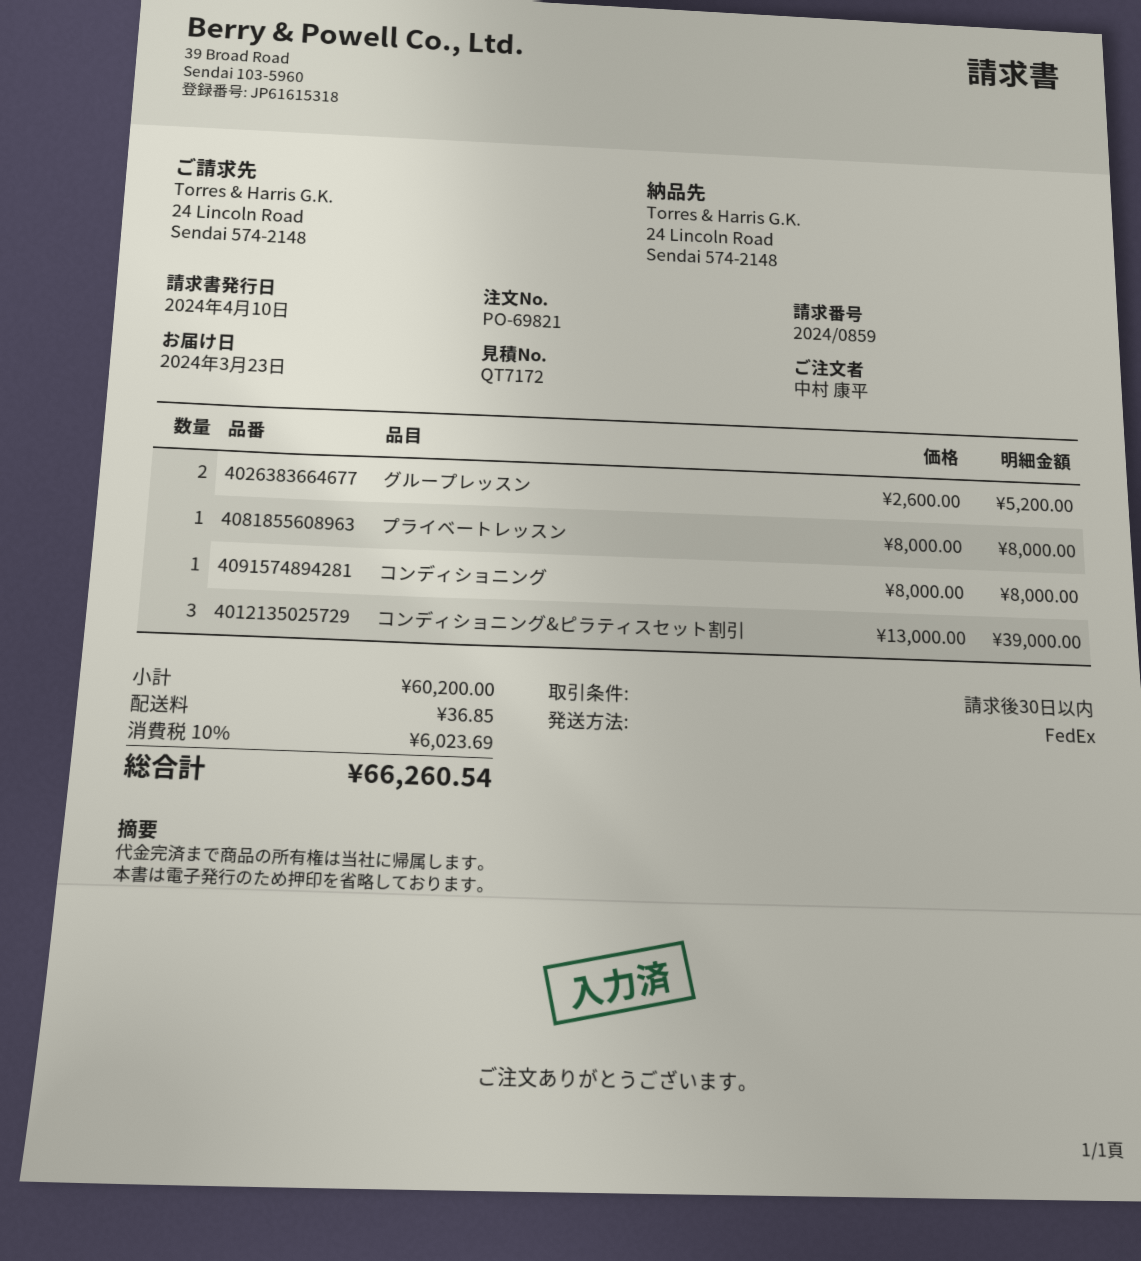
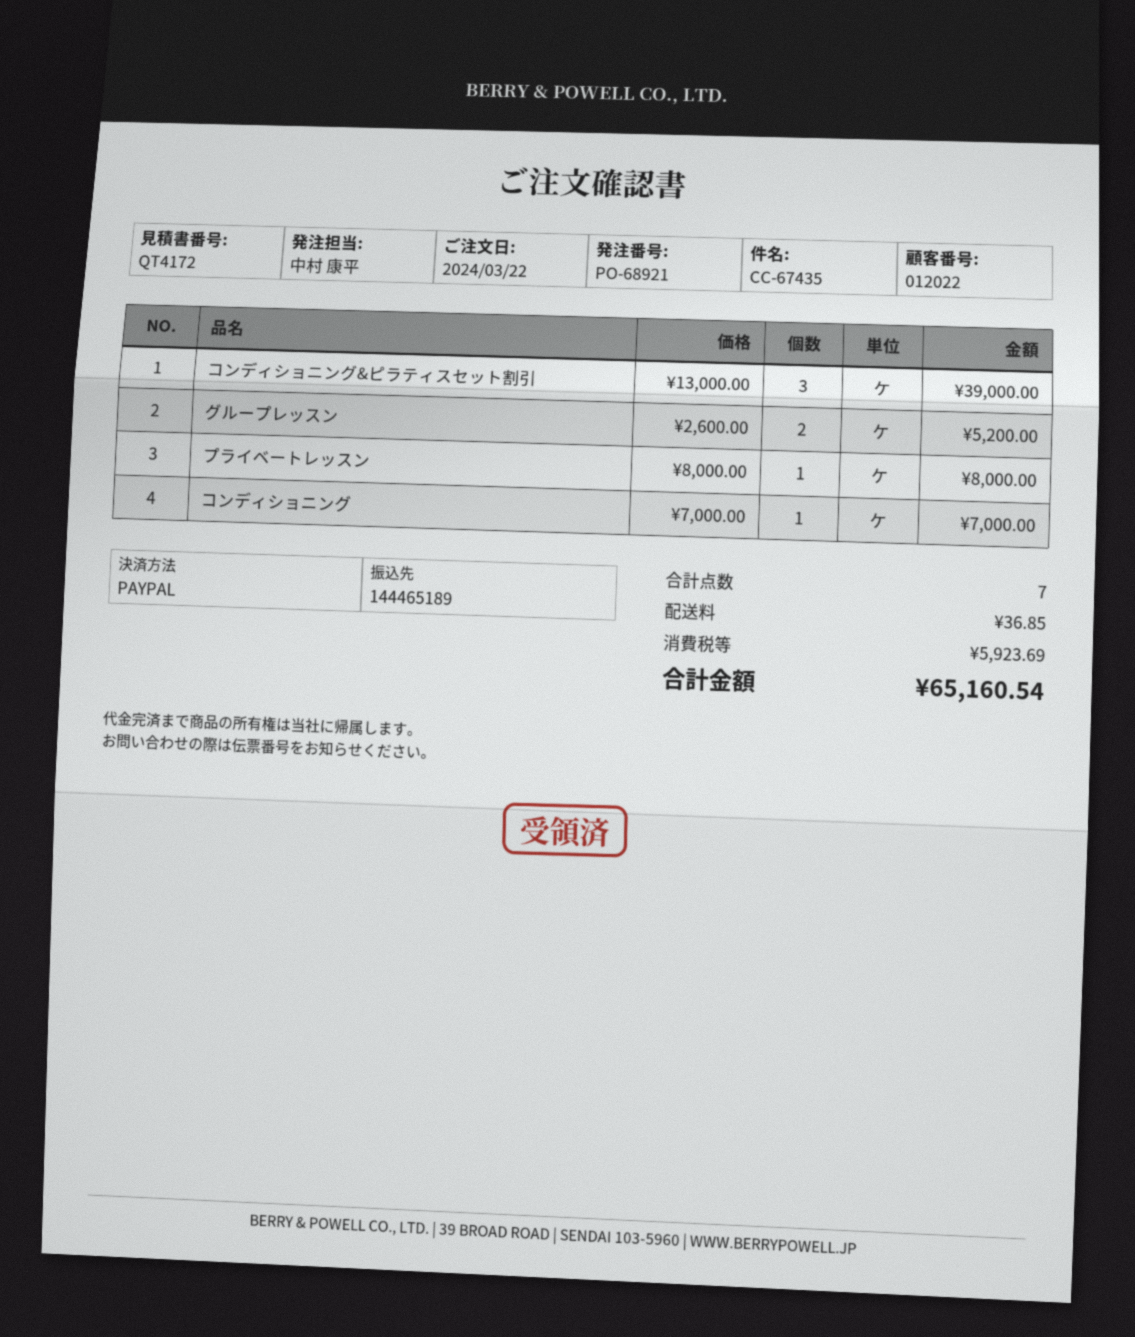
quote number: QT7172 -> QT4172
order number: PO-69821 -> PO-68921
コンディショニング: 1 x 8000.00 = 8000.00 -> 1 x 7000.00 = 7000.00
tax: 6023.69 -> 5923.69
total: 66260.54 -> 65160.54

